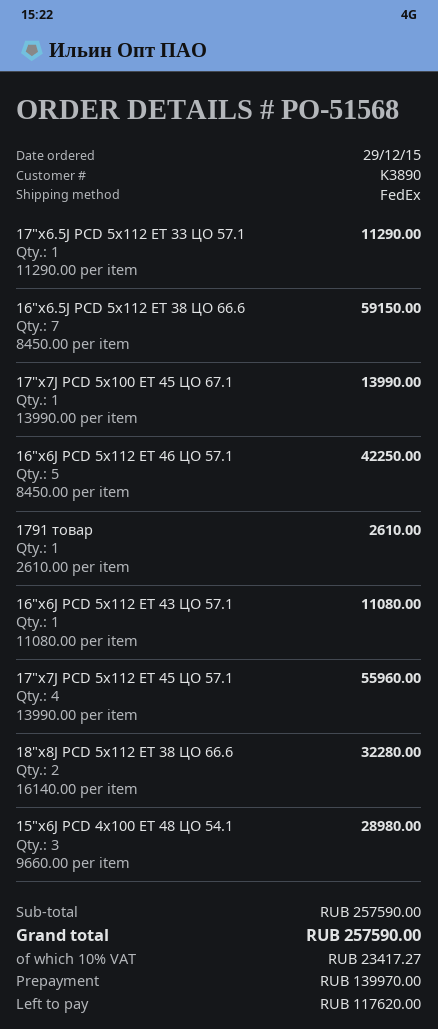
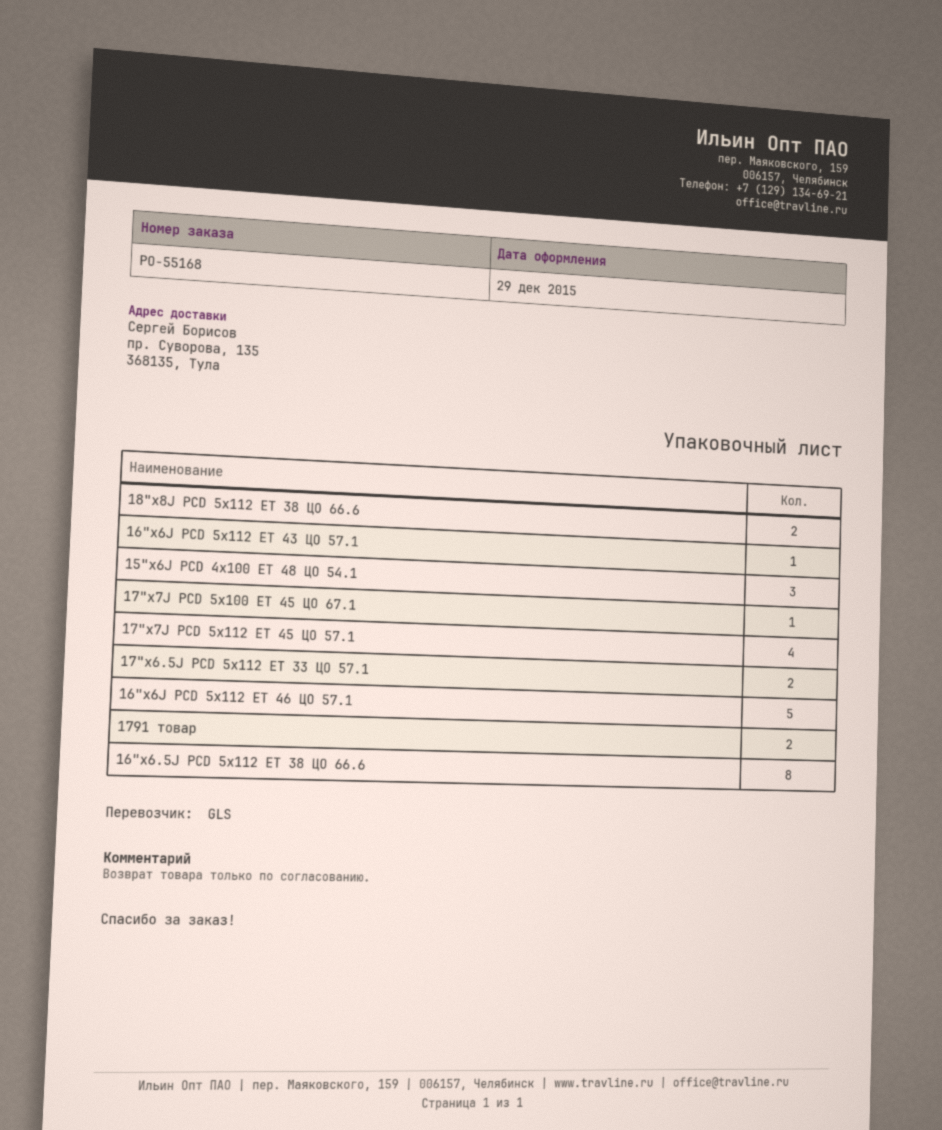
order number: PO-51568 -> PO-55168
shipping method: FedEx -> GLS
17"x6.5J PCD 5x112 ЕТ 33 ЦО 57.1: 1 -> 2
16"x6.5J PCD 5x112 ЕТ 38 ЦО 66.6: 7 -> 8
1791 товар: 1 -> 2

